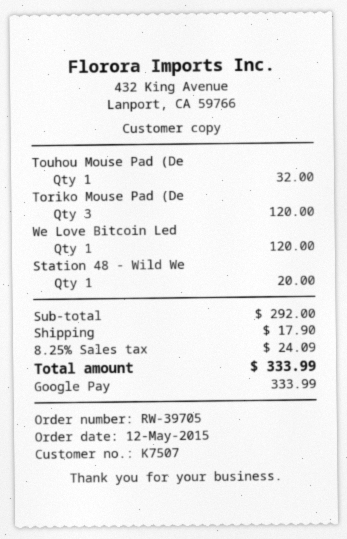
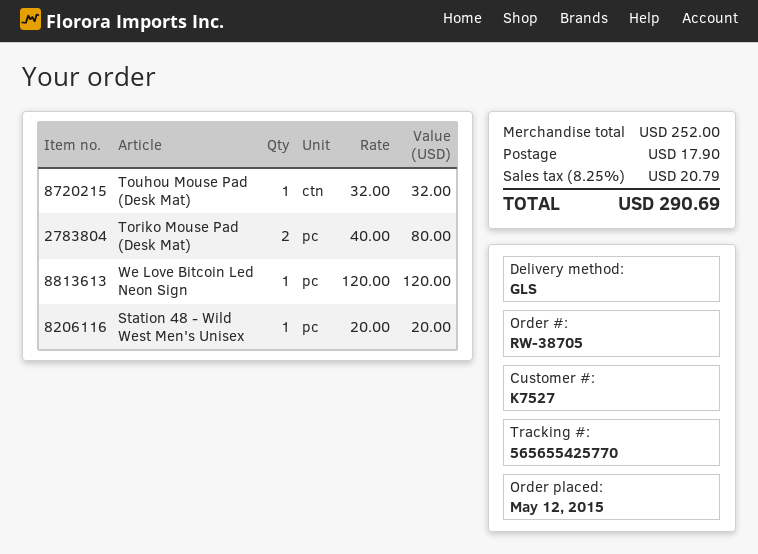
order number: RW-39705 -> RW-38705
customer number: K7507 -> K7527
Toriko Mouse Pad (De: 3 for 120.00 -> 2 for 80.00
subtotal: 292.00 -> 252.00
tax: 8.25% = 24.09 -> 8.25% = 20.79
total: 333.99 -> 290.69

